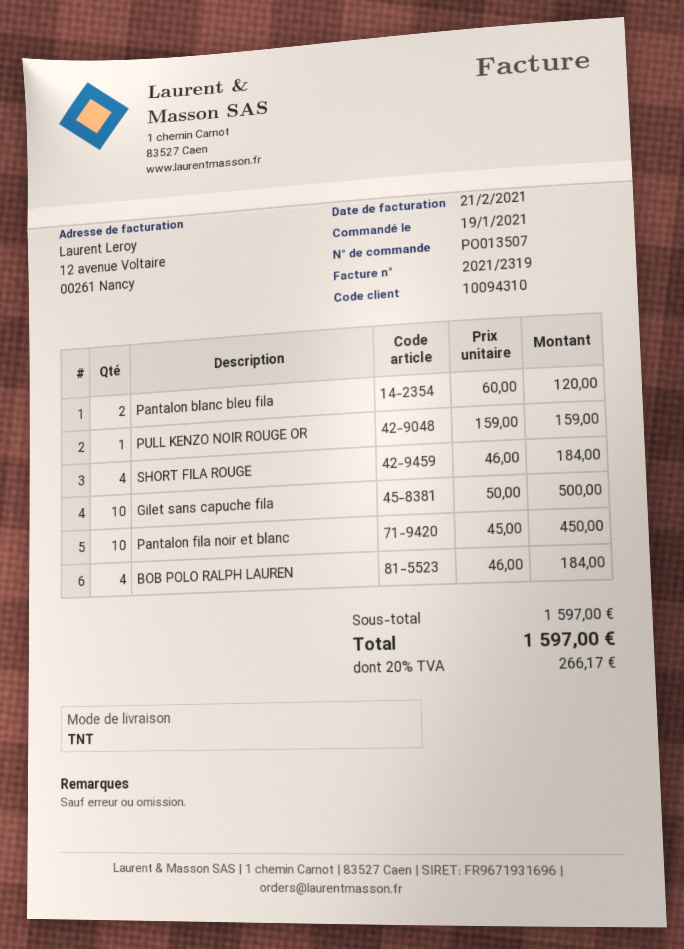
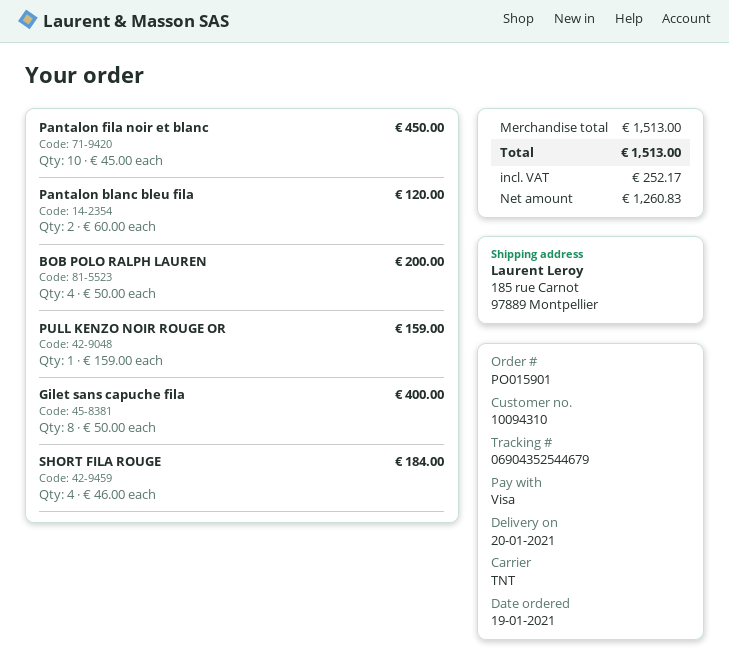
order number: PO013507 -> PO015901
Gilet sans capuche fila: 10 x 50.00 = 500.00 -> 8 x 50.00 = 400.00
BOB POLO RALPH LAUREN: 4 x 46.00 = 184.00 -> 4 x 50.00 = 200.00
subtotal: 1597.00 -> 1513.00
tax: 266.17 -> 252.17
total: 1597.00 -> 1513.00

